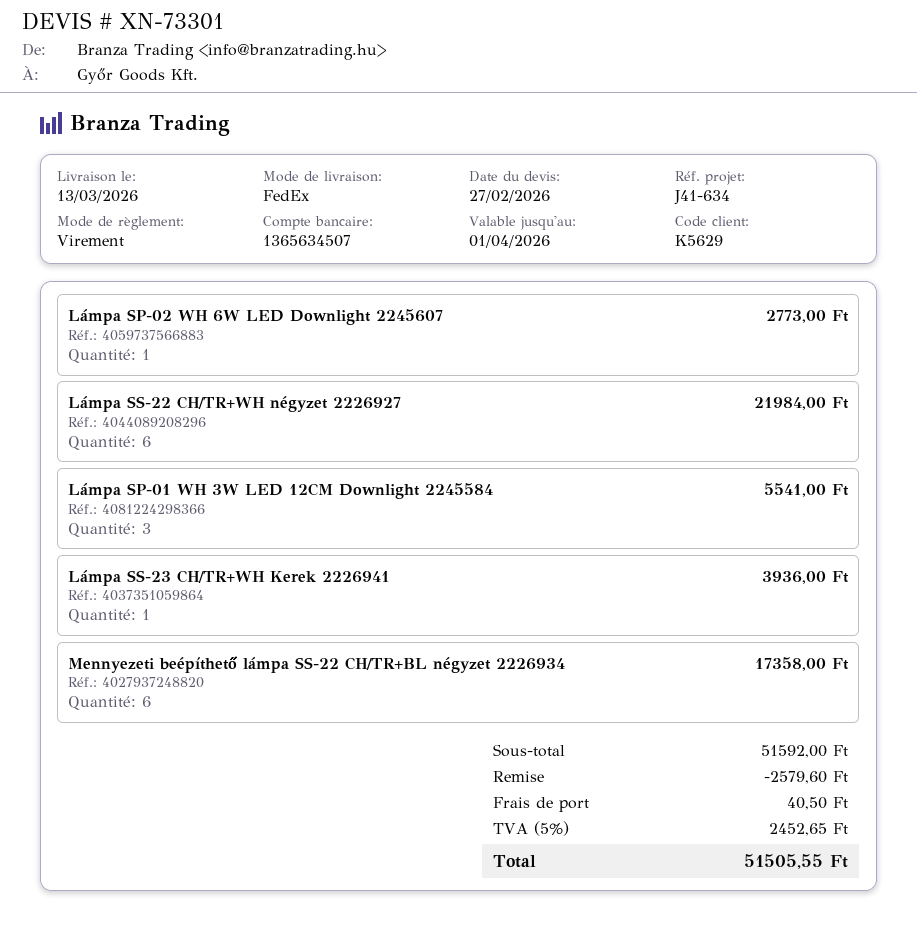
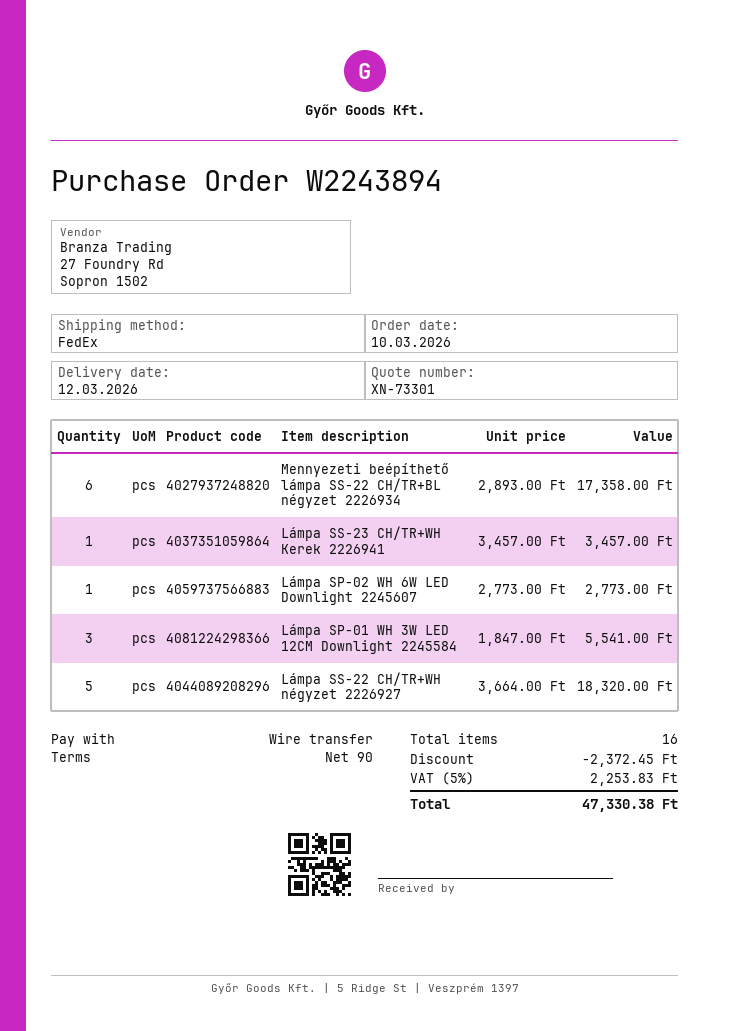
delivery date: 2026-03-13 -> 2026-03-12
Lámpa SS-22 CH/TR+WH négyzet 2226927: 6 for 21984.00 -> 5 for 18320.00
Lámpa SS-23 CH/TR+WH Kerek 2226941: 1 for 3936.00 -> 1 for 3457.00
discount: 2579.60 -> 2372.45
shipping: 40.50 -> none
tax: 5% = 2452.65 -> 5% = 2253.83
total: 51505.55 -> 47330.38

